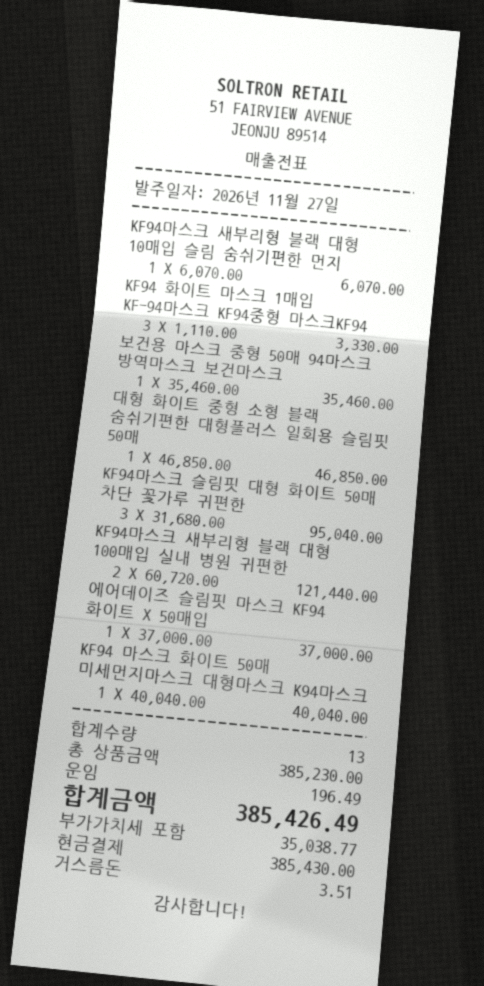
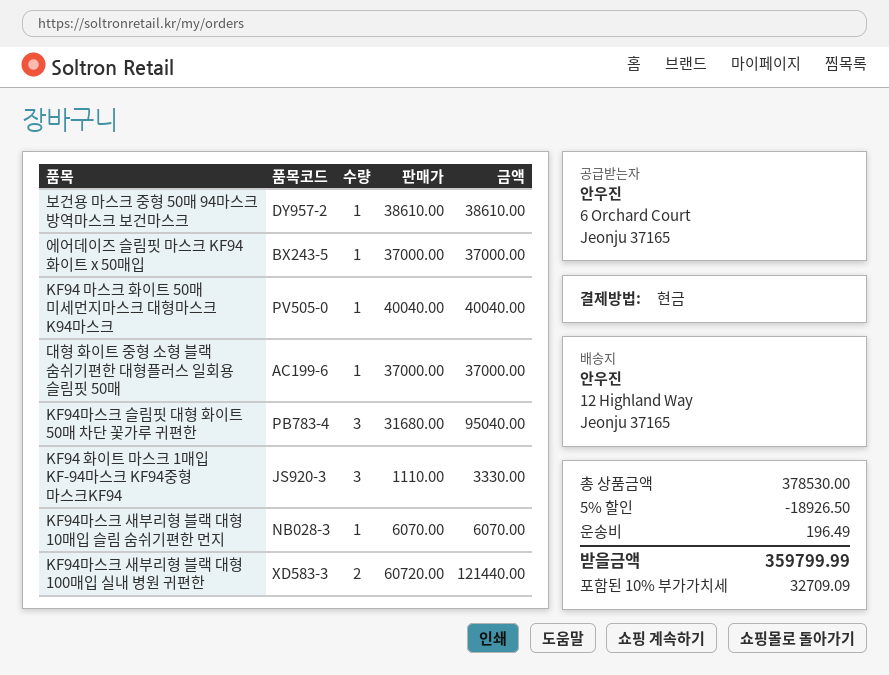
보건용 마스크 중형 50매 94마스크 방역마스크 보건마스크: 1 x 35460.00 = 35460.00 -> 1 x 38610.00 = 38610.00
대형 화이트 중형 소형 블랙 숨쉬기편한 대형플러스 일회용 슬림핏 50매: 1 x 46850.00 = 46850.00 -> 1 x 37000.00 = 37000.00
subtotal: 385230.00 -> 378530.00
discount: none -> 5% = 18926.50
tax: 35038.77 -> 32709.09
total: 385426.49 -> 359799.99

